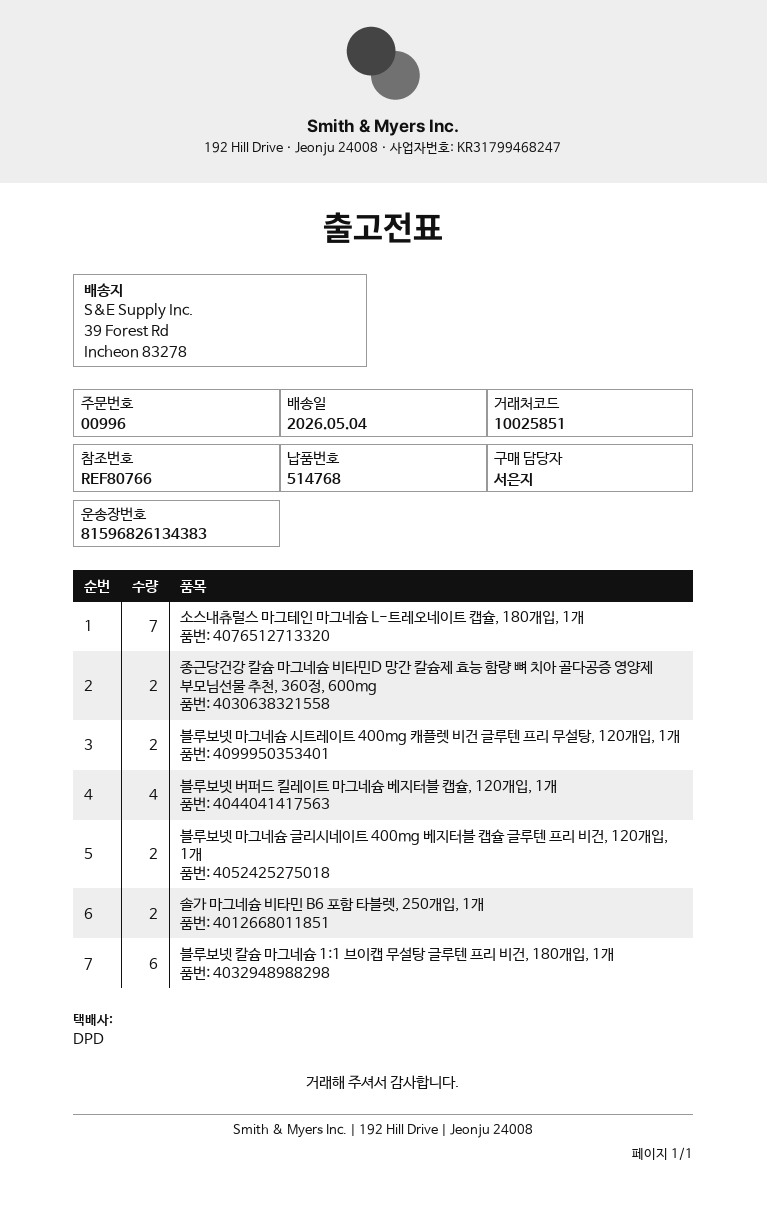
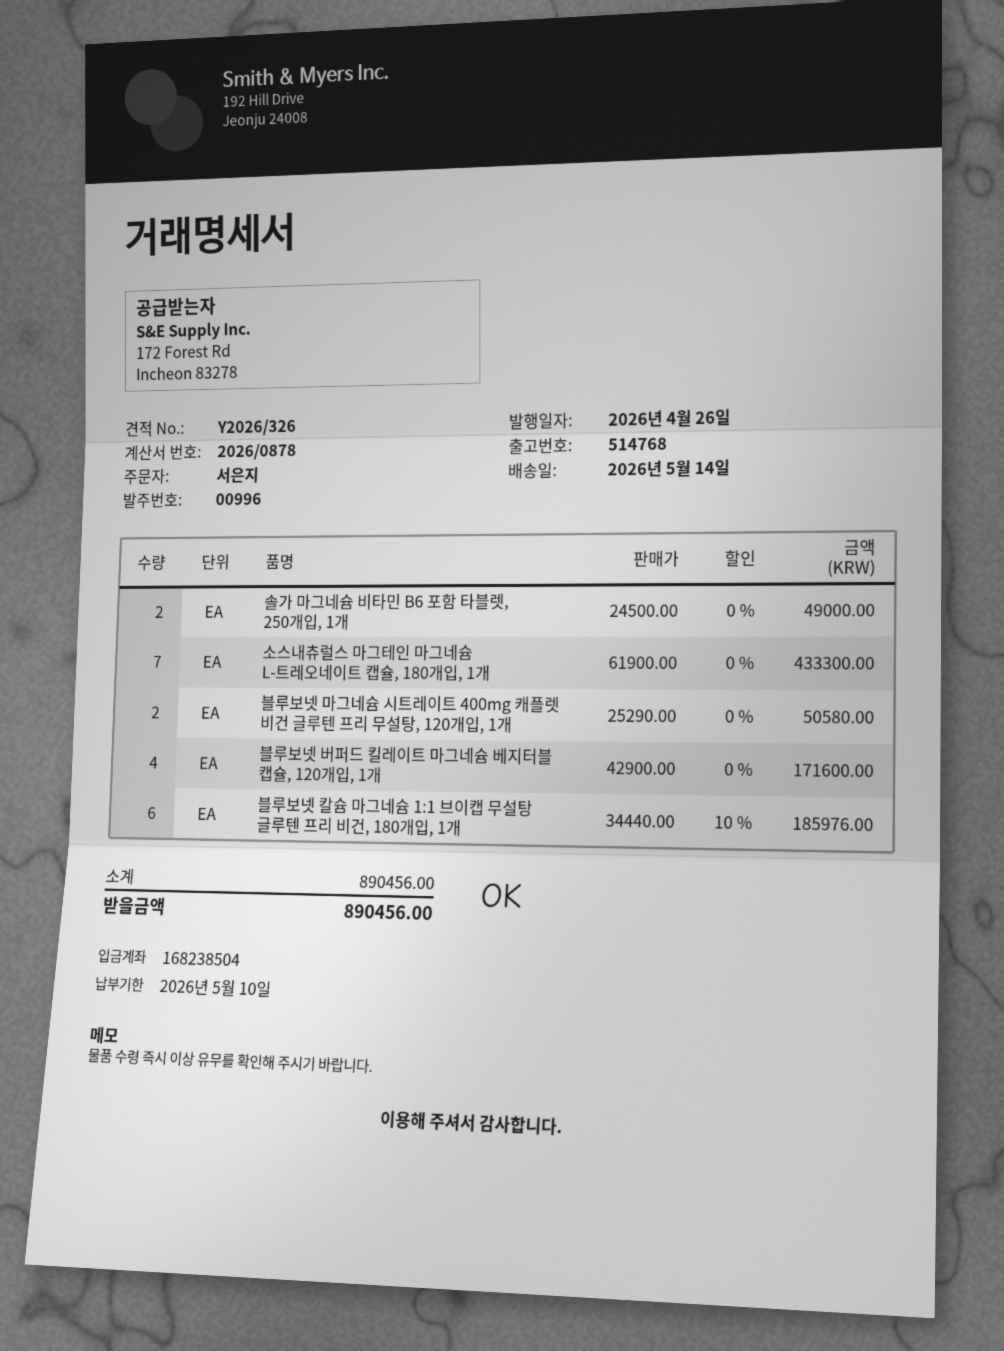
delivery date: 2026-05-04 -> 2026-05-14
종근당건강 칼슘 마그네슘 비타민D 망간 칼슘제 효능 함량 뼈 치아 골다공증 영양제 부모님선물 추천, 360정, 600mg: 2 -> none
블루보넷 마그네슘 글리시네이트 400mg 베지터블 캡슐 글루텐 프리 비건, 120개입, 1개: 2 -> none

